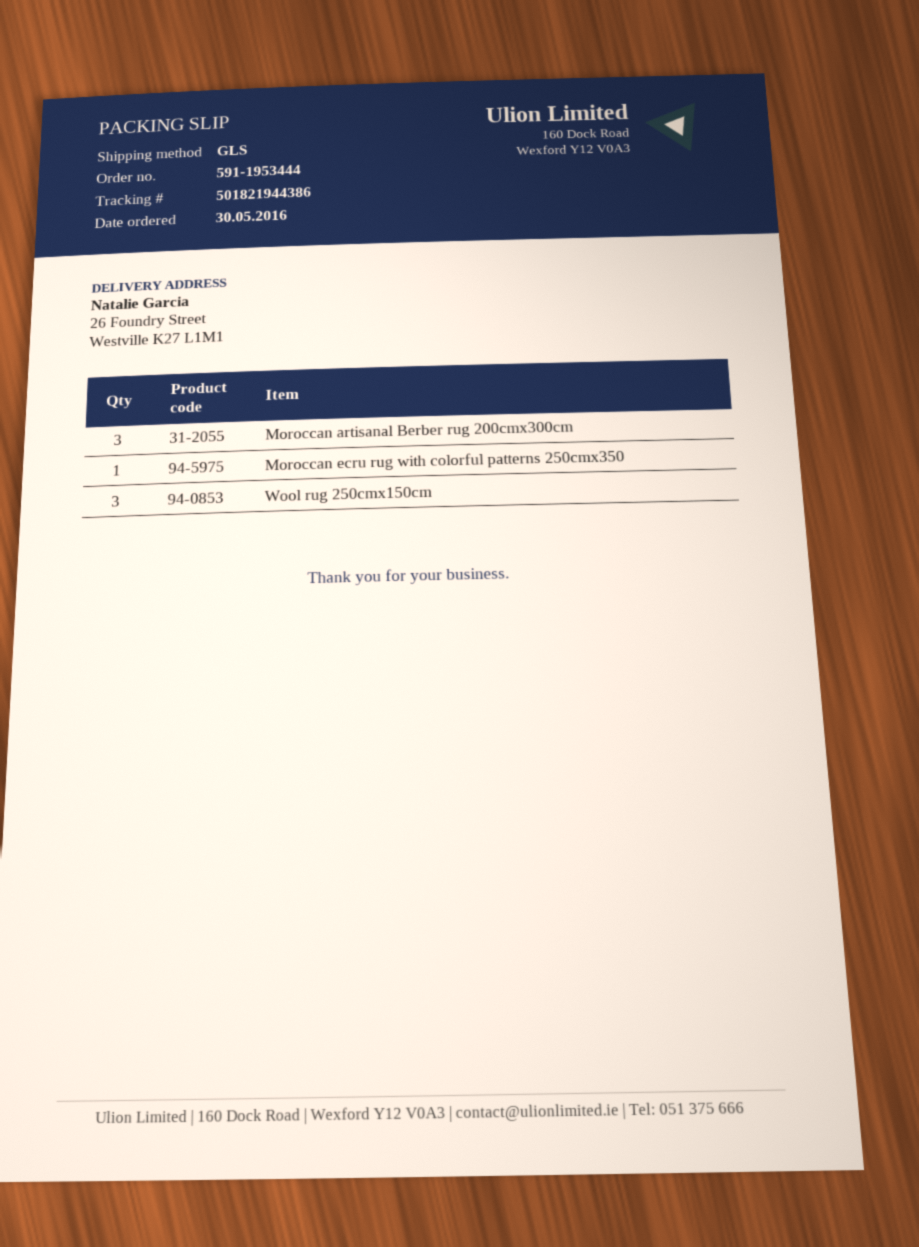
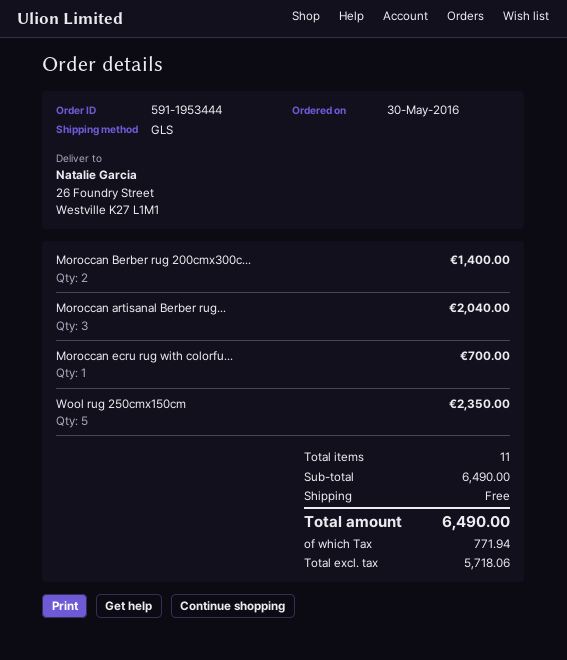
Wool rug 250cmx150cm: 3 -> 5
Moroccan Berber rug 200cmx300c...: none -> 2

